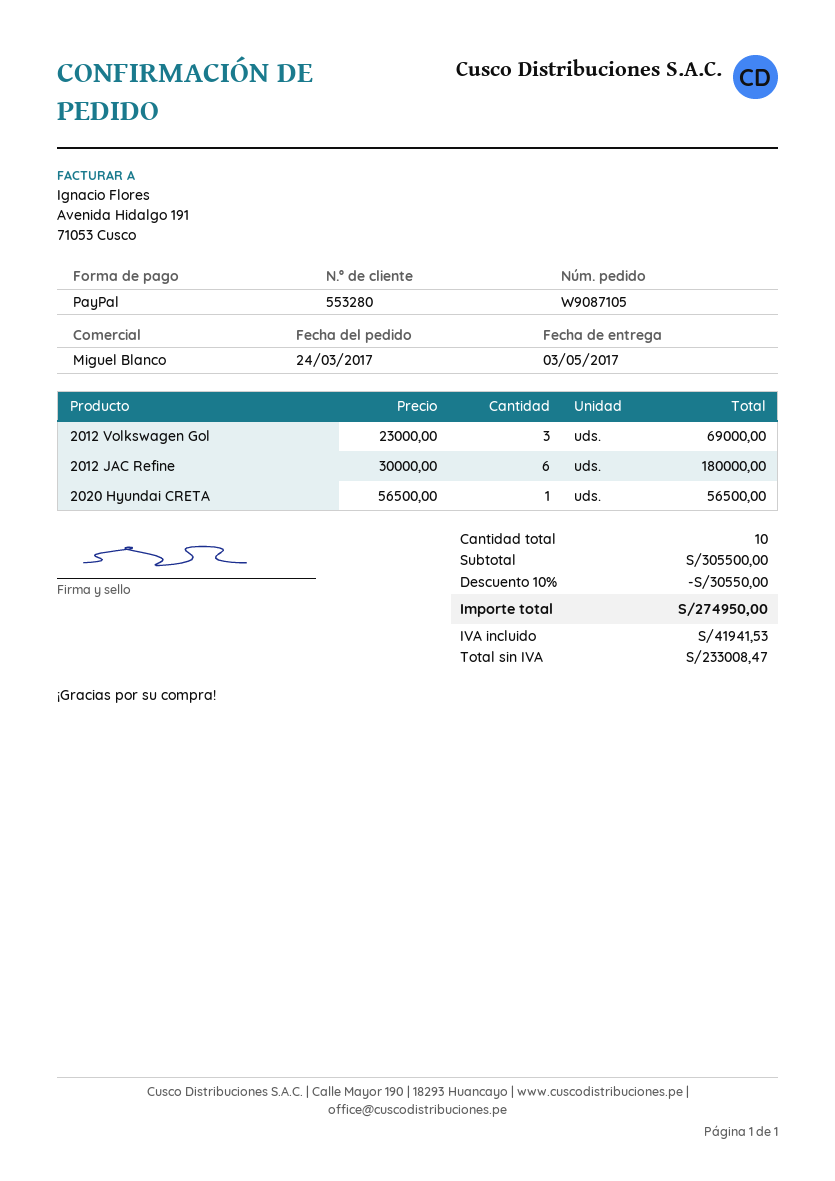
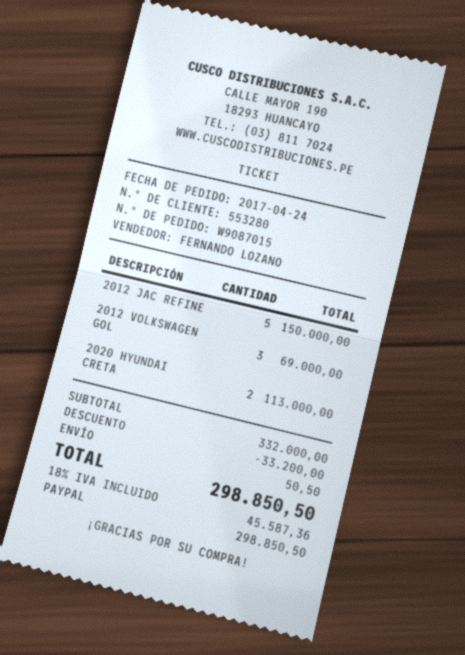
order number: W9087105 -> W9087015
order date: 2017-03-24 -> 2017-04-24
sales rep: Miguel Blanco -> FERNANDO LOZANO
2012 JAC Refine: 6 for 180000.00 -> 5 for 150000.00
2020 Hyundai CRETA: 1 for 56500.00 -> 2 for 113000.00
subtotal: 305500.00 -> 332000.00
discount: 30550.00 -> 33200.00
shipping: none -> 50.50
tax: 41941.53 -> 45587.36
total: 274950.00 -> 298850.50

